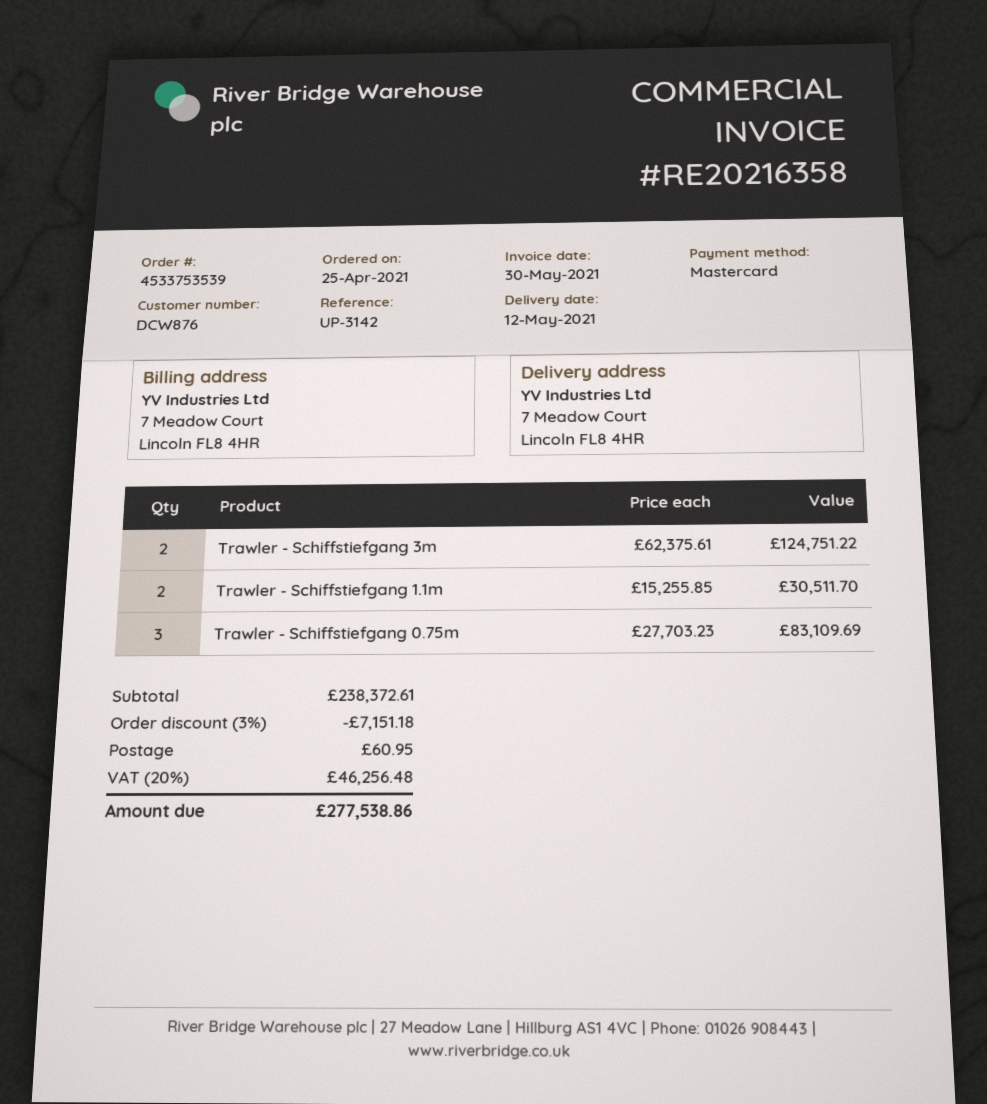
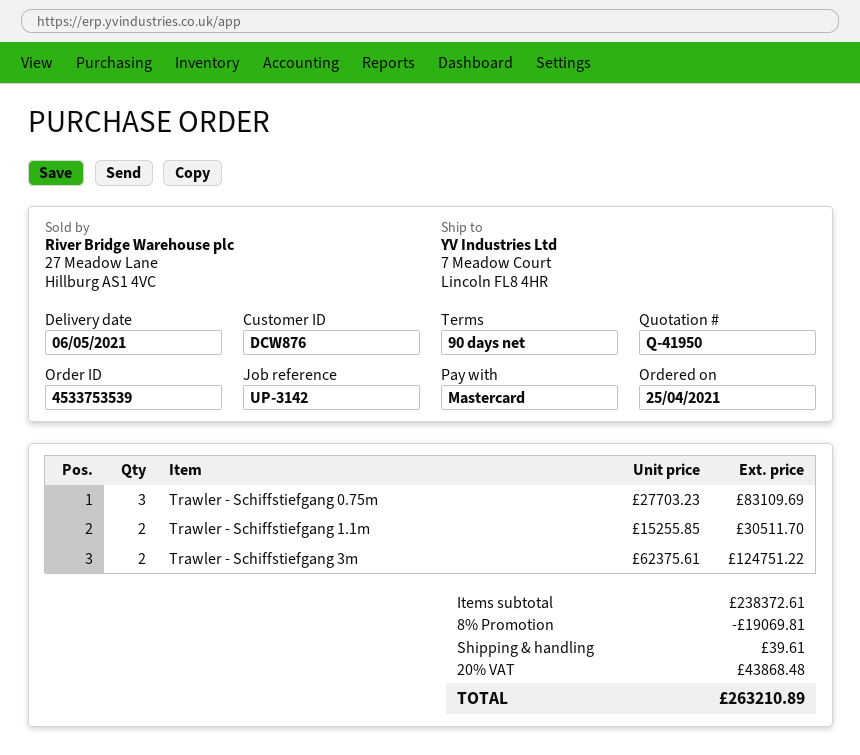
delivery date: 2021-05-12 -> 2021-05-06
discount: 3% = 7151.18 -> 8% = 19069.81
shipping: 60.95 -> 39.61
tax: 20% = 46256.48 -> 20% = 43868.48
total: 277538.86 -> 263210.89

